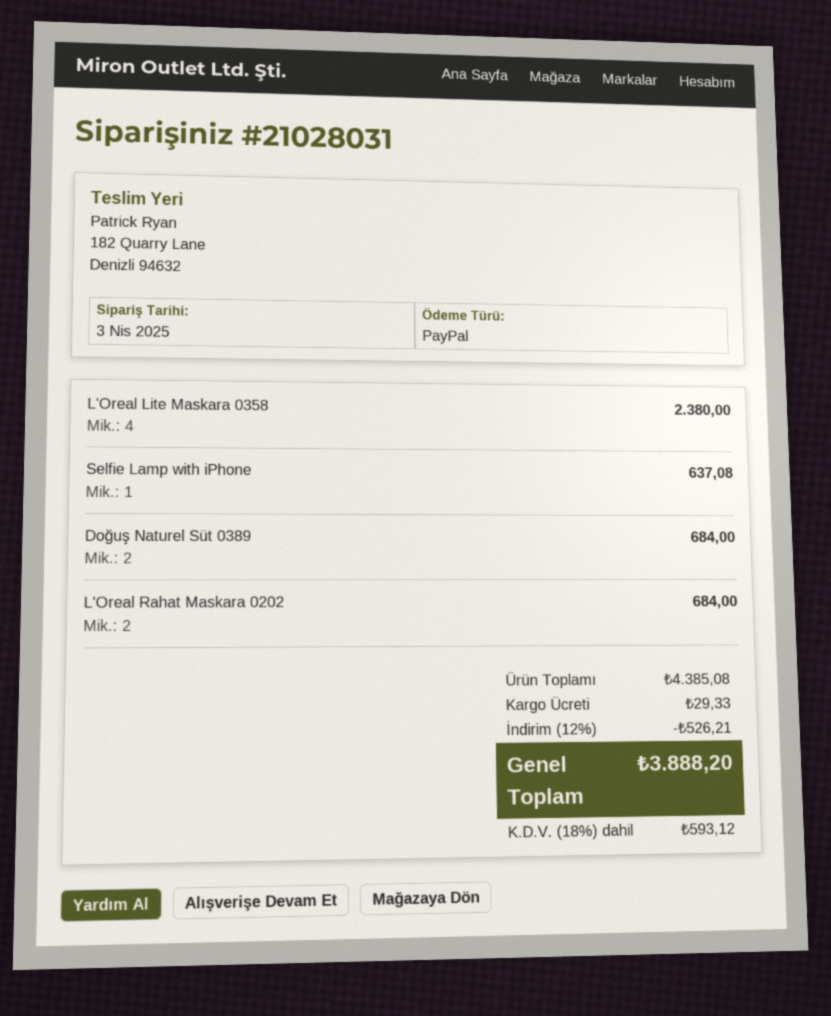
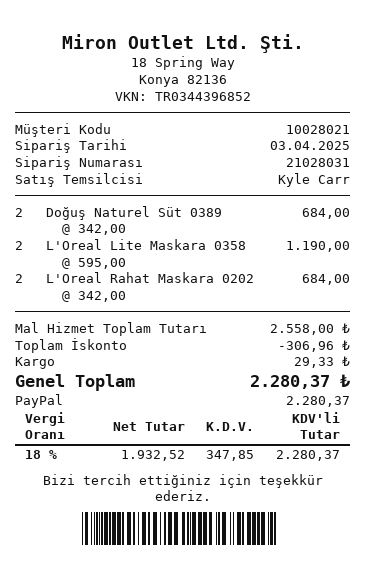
L'Oreal Lite Maskara 0358: 4 for 2380.00 -> 2 for 1190.00
Selfie Lamp with iPhone: 1 for 637.08 -> none
subtotal: 4385.08 -> 2558.00
discount: 526.21 -> 306.96
tax: 18% = 593.12 -> 18% = 347.85
total: 3888.20 -> 2280.37

